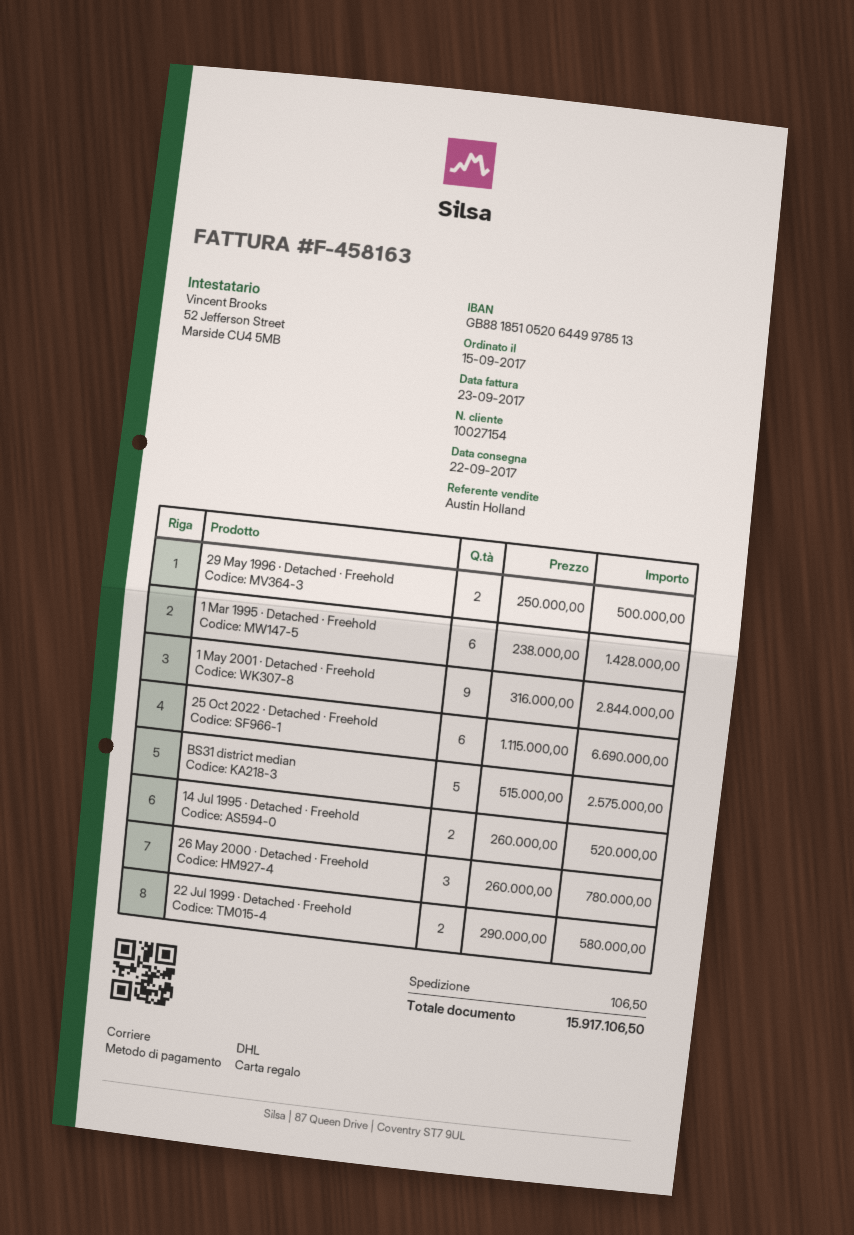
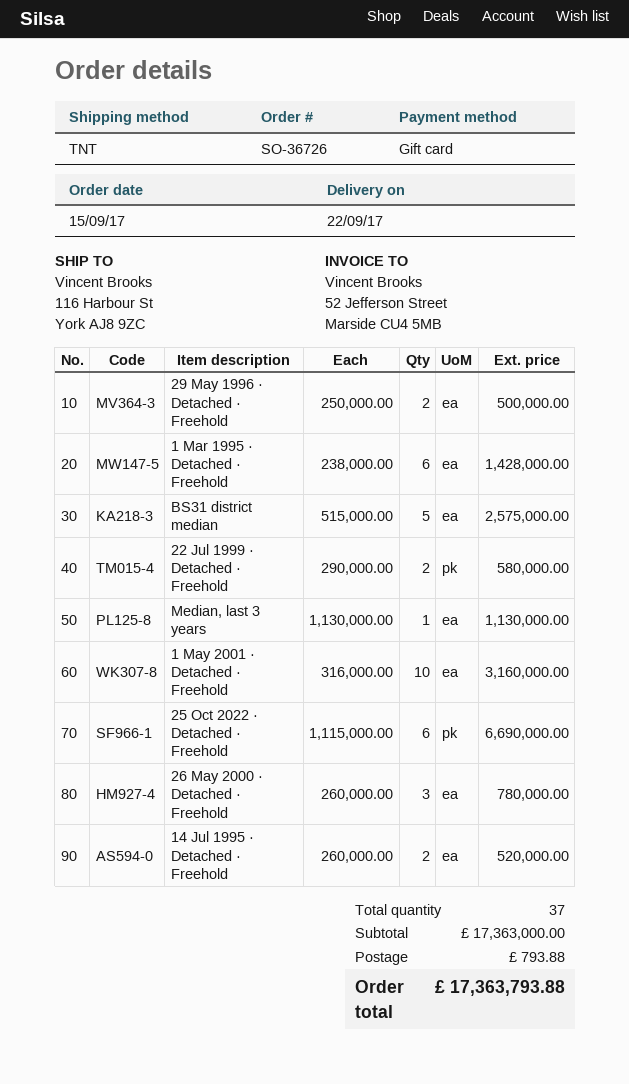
shipping method: DHL -> TNT
1 May 2001 · Detached · Freehold: 9 x 316000.00 = 2844000.00 -> 10 x 316000.00 = 3160000.00
Median, last 3 years: none -> 1 x 1130000.00 = 1130000.00
shipping: 106.50 -> 793.88
total: 15917106.50 -> 17363793.88

